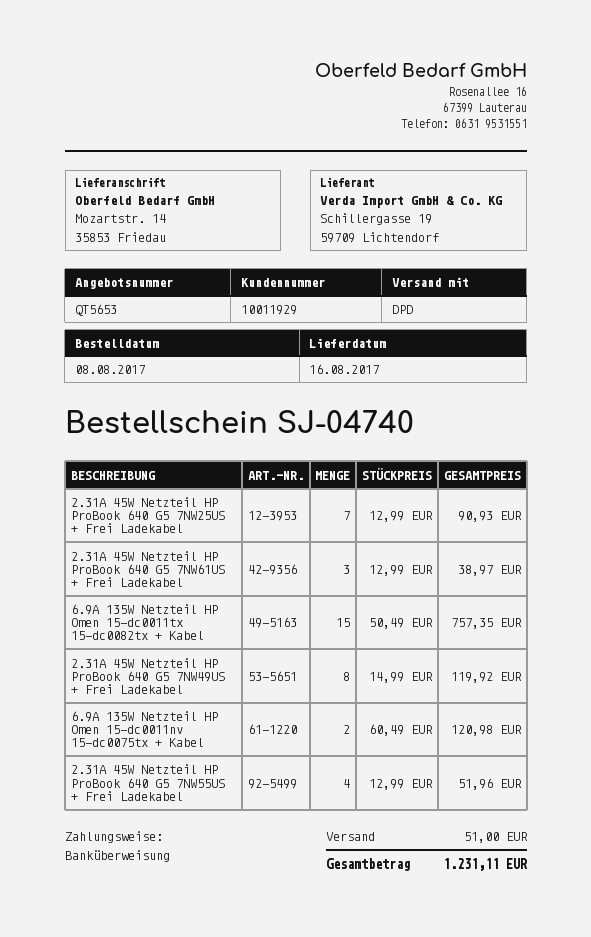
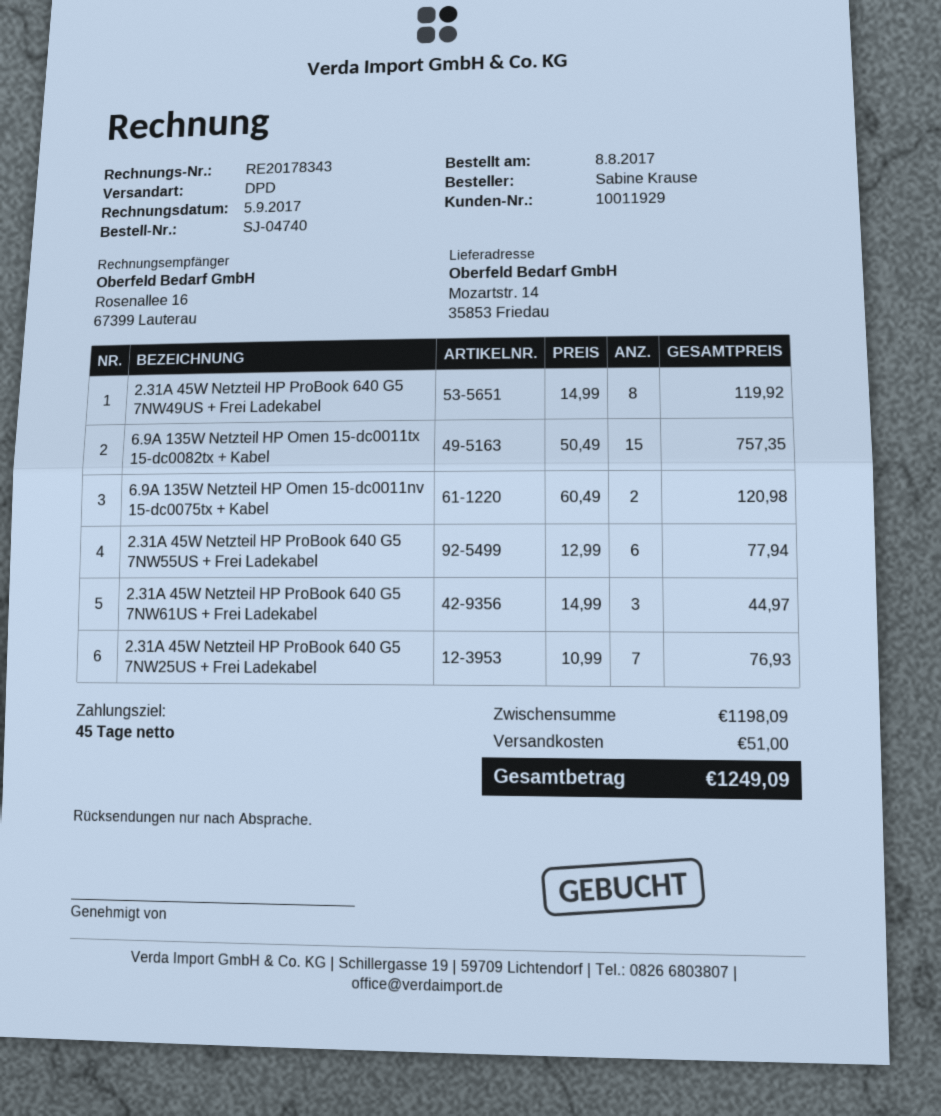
2.31A 45W Netzteil HP ProBook 640 G5 7NW25US + Frei Ladekabel: 7 x 12.99 = 90.93 -> 7 x 10.99 = 76.93
2.31A 45W Netzteil HP ProBook 640 G5 7NW61US + Frei Ladekabel: 3 x 12.99 = 38.97 -> 3 x 14.99 = 44.97
2.31A 45W Netzteil HP ProBook 640 G5 7NW55US + Frei Ladekabel: 4 x 12.99 = 51.96 -> 6 x 12.99 = 77.94
total: 1231.11 -> 1249.09

